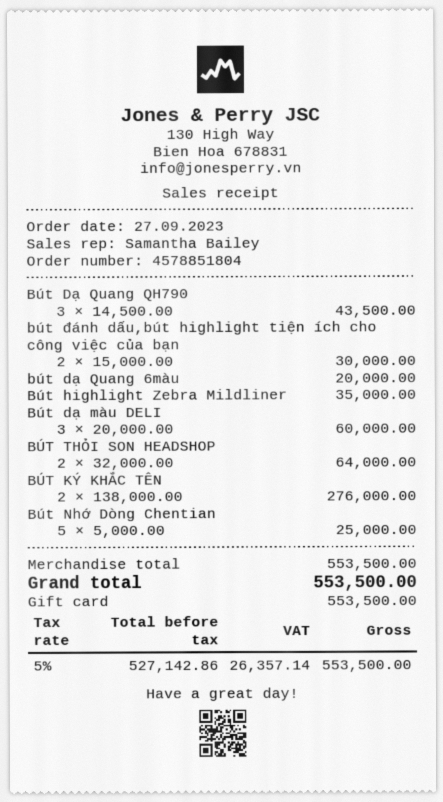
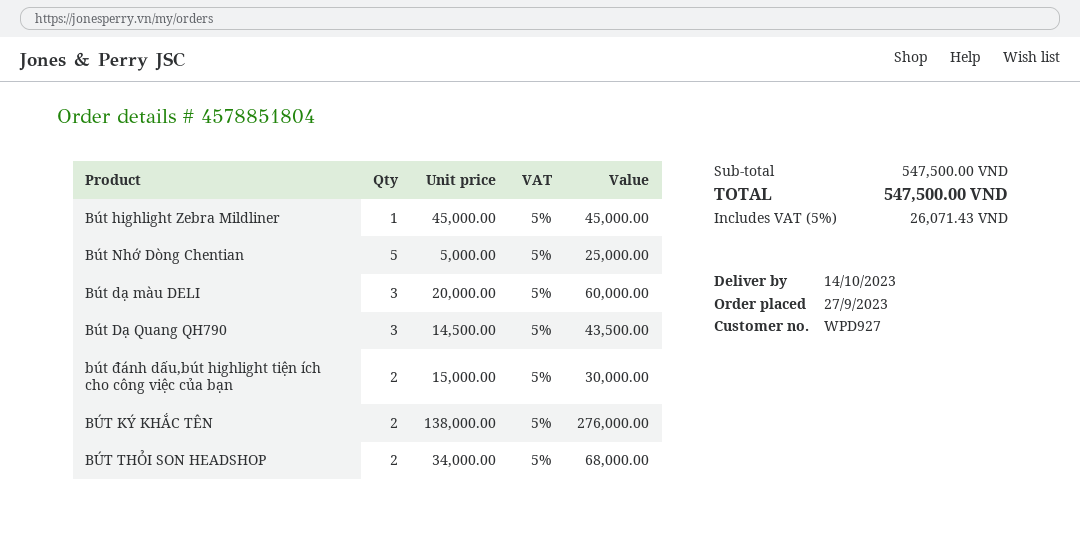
bút dạ Quang 6màu: 1 x 20000.00 = 20000.00 -> none
Bút highlight Zebra Mildliner: 1 x 35000.00 = 35000.00 -> 1 x 45000.00 = 45000.00
BÚT THỎI SON HEADSHOP: 2 x 32000.00 = 64000.00 -> 2 x 34000.00 = 68000.00
subtotal: 553500.00 -> 547500.00
tax: 5% = 26357.14 -> 5% = 26071.43
total: 553500.00 -> 547500.00

